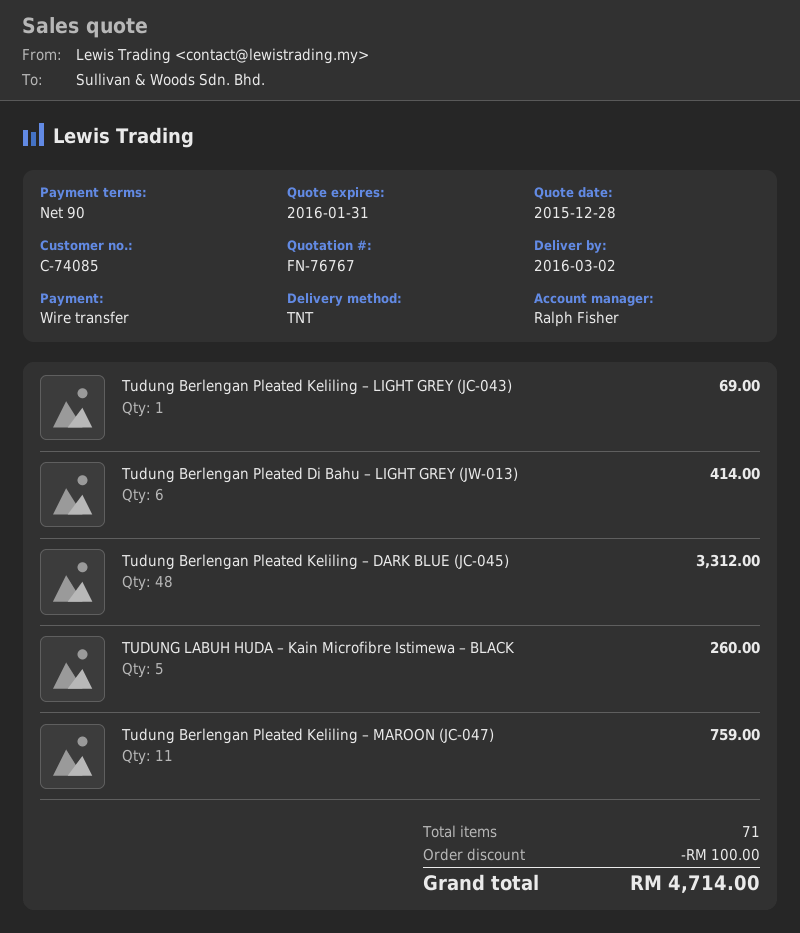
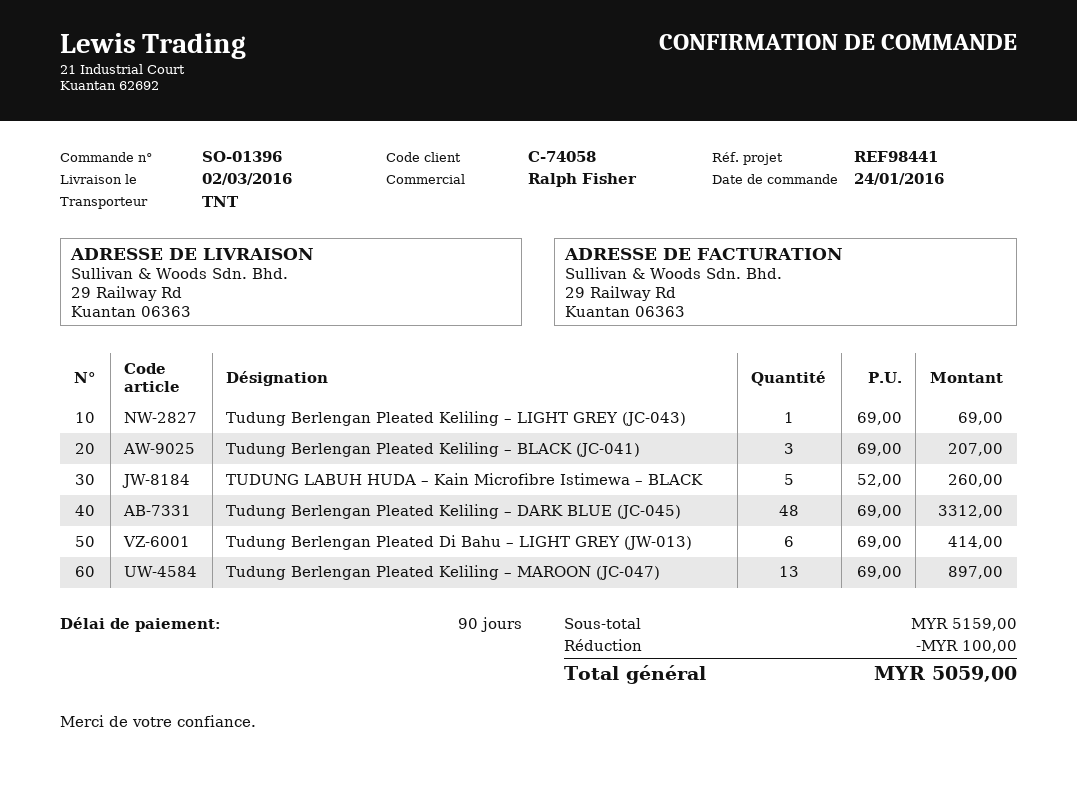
customer number: C-74085 -> C-74058
Tudung Berlengan Pleated Keliling – MAROON (JC-047): 11 for 759.00 -> 13 for 897.00
Tudung Berlengan Pleated Keliling – BLACK (JC-041): none -> 3 for 207.00
total: 4714.00 -> 5059.00

